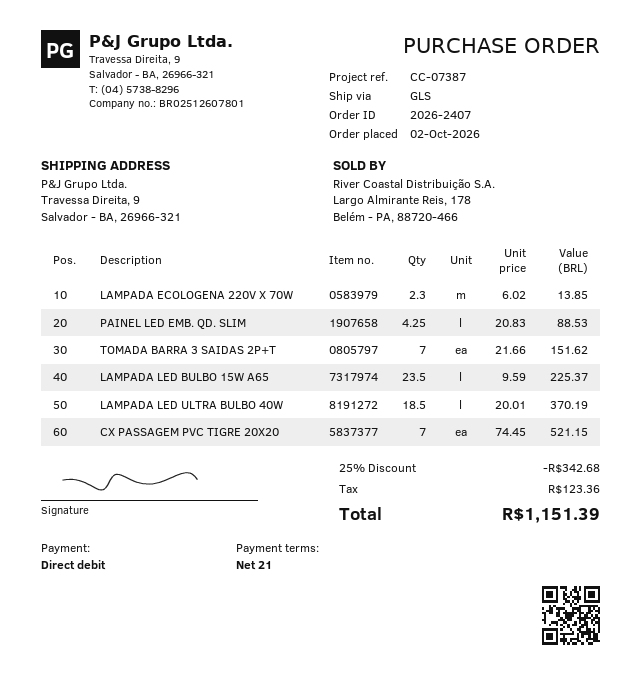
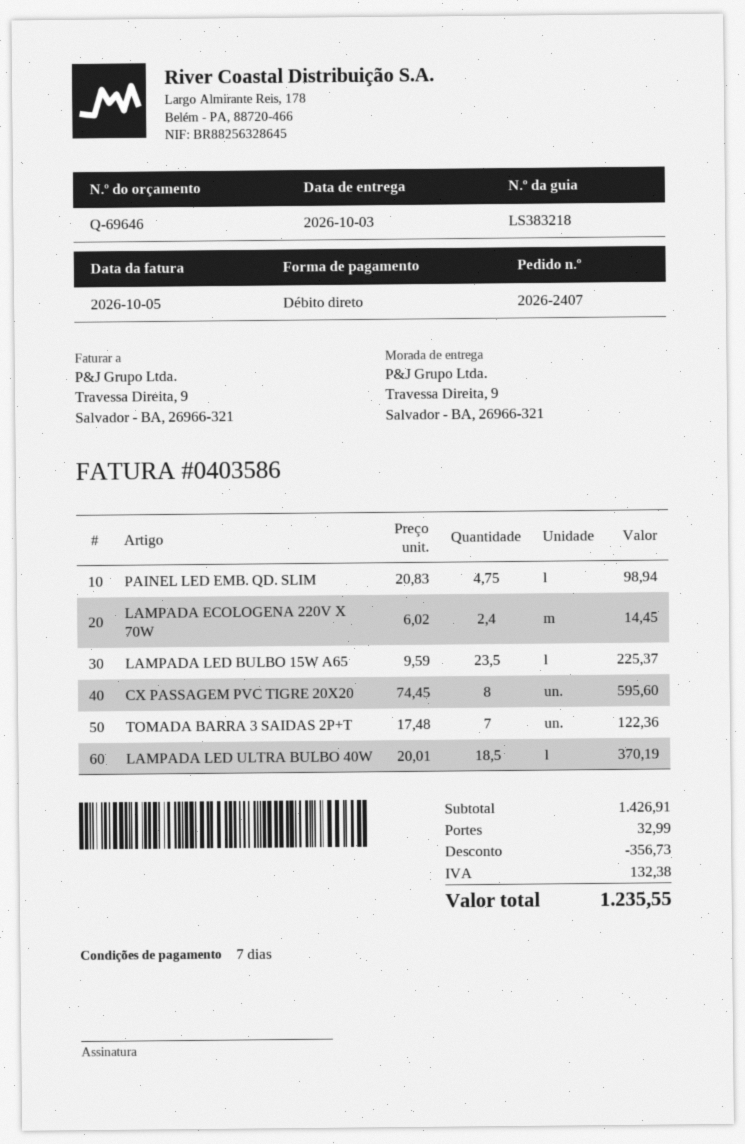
payment terms: 21 days -> 7 days
LAMPADA ECOLOGENA 220V X 70W: 2.3 x 6.02 = 13.85 -> 2.4 x 6.02 = 14.45
PAINEL LED EMB. QD. SLIM: 4.25 x 20.83 = 88.53 -> 4.75 x 20.83 = 98.94
TOMADA BARRA 3 SAIDAS 2P+T: 7 x 21.66 = 151.62 -> 7 x 17.48 = 122.36
CX PASSAGEM PVC TIGRE 20X20: 7 x 74.45 = 521.15 -> 8 x 74.45 = 595.60
discount: 342.68 -> 356.73
shipping: none -> 32.99
tax: 123.36 -> 132.38
total: 1151.39 -> 1235.55

